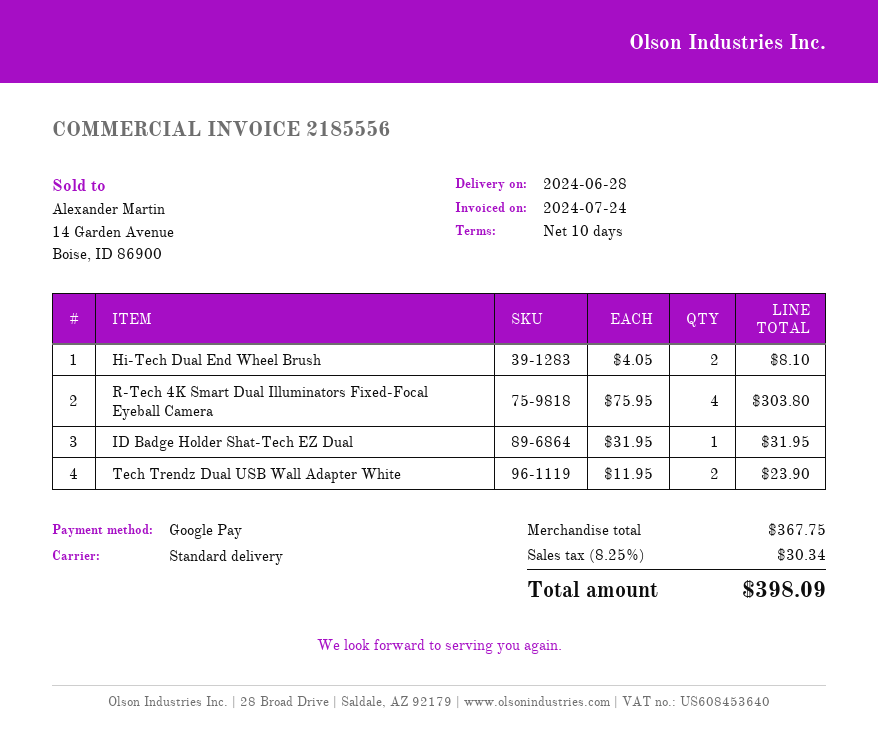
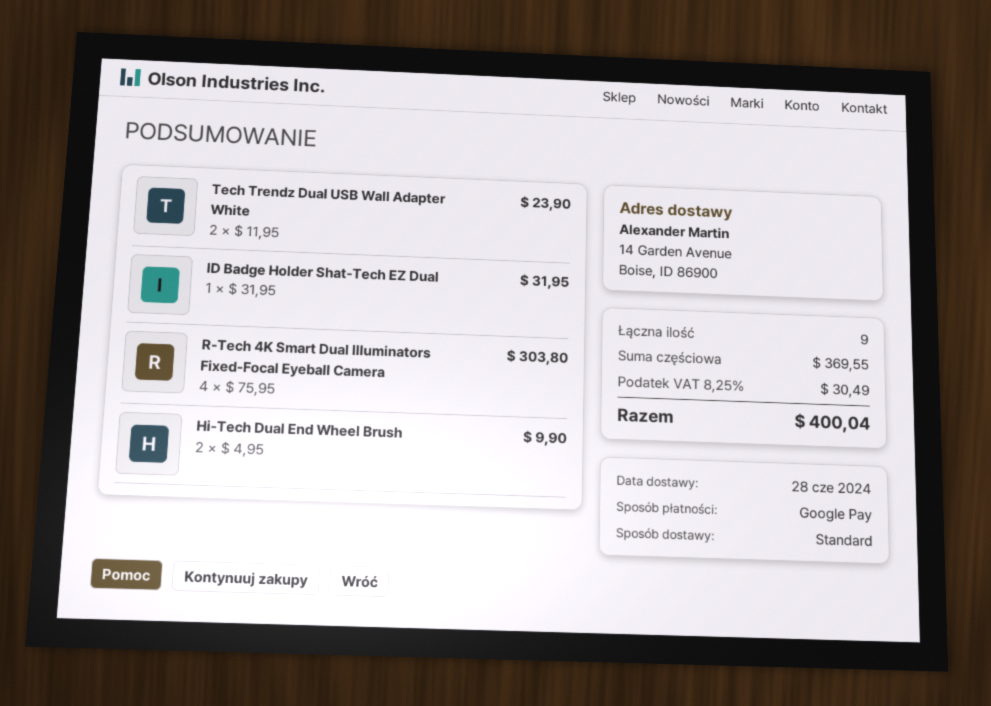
Hi-Tech Dual End Wheel Brush: 2 x 4.05 = 8.10 -> 2 x 4.95 = 9.90
subtotal: 367.75 -> 369.55
tax: 8.25% = 30.34 -> 8.25% = 30.49
total: 398.09 -> 400.04

